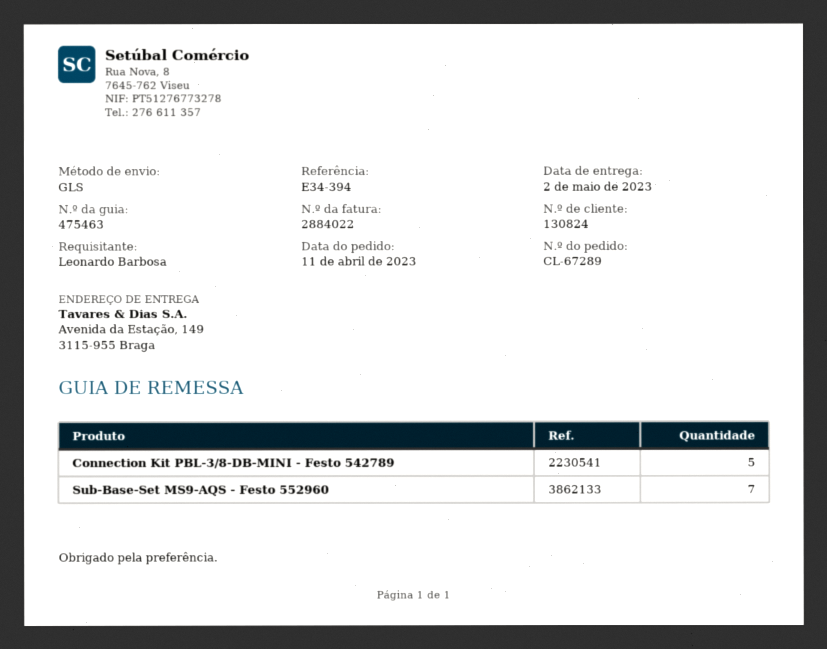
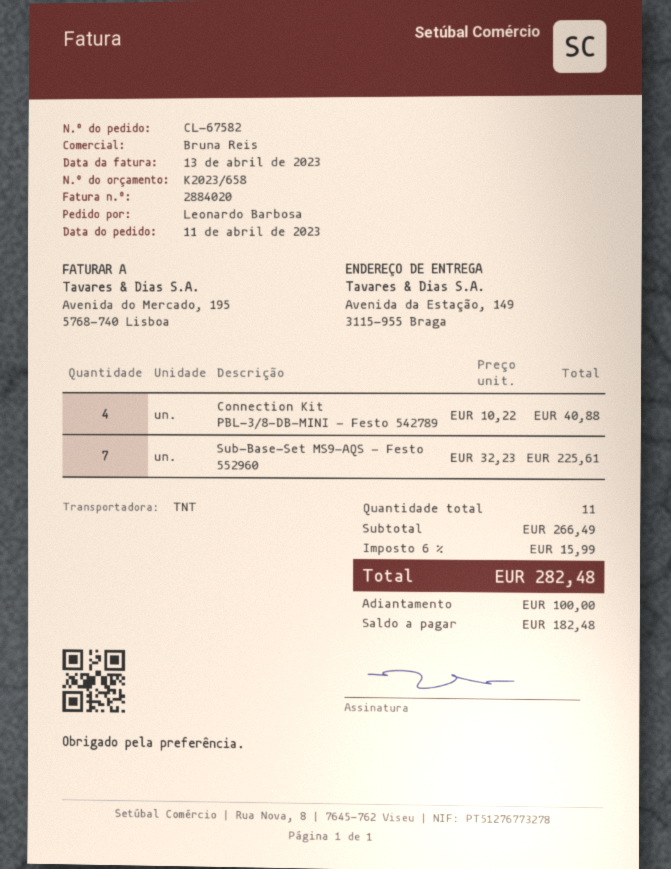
order number: CL-67289 -> CL-67582
invoice number: 2884022 -> 2884020
shipping method: GLS -> TNT
Connection Kit PBL-3/8-DB-MINI - Festo 542789: 5 -> 4

